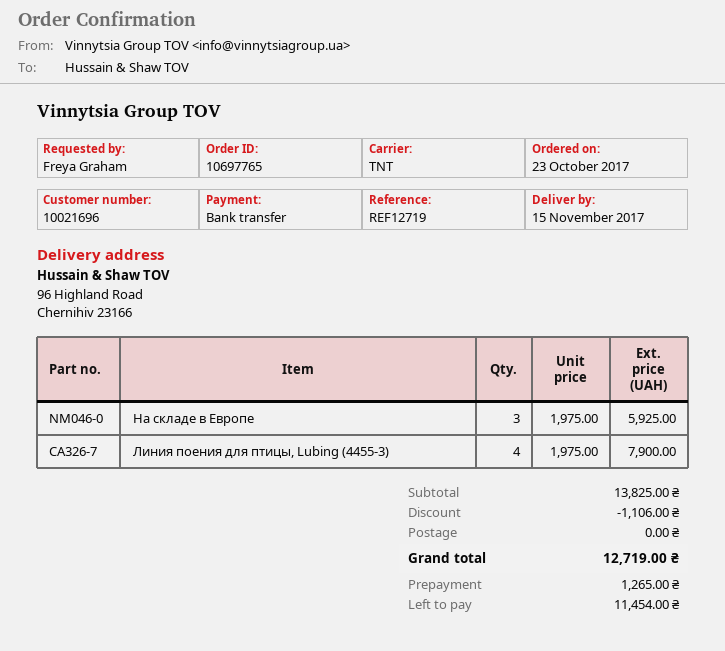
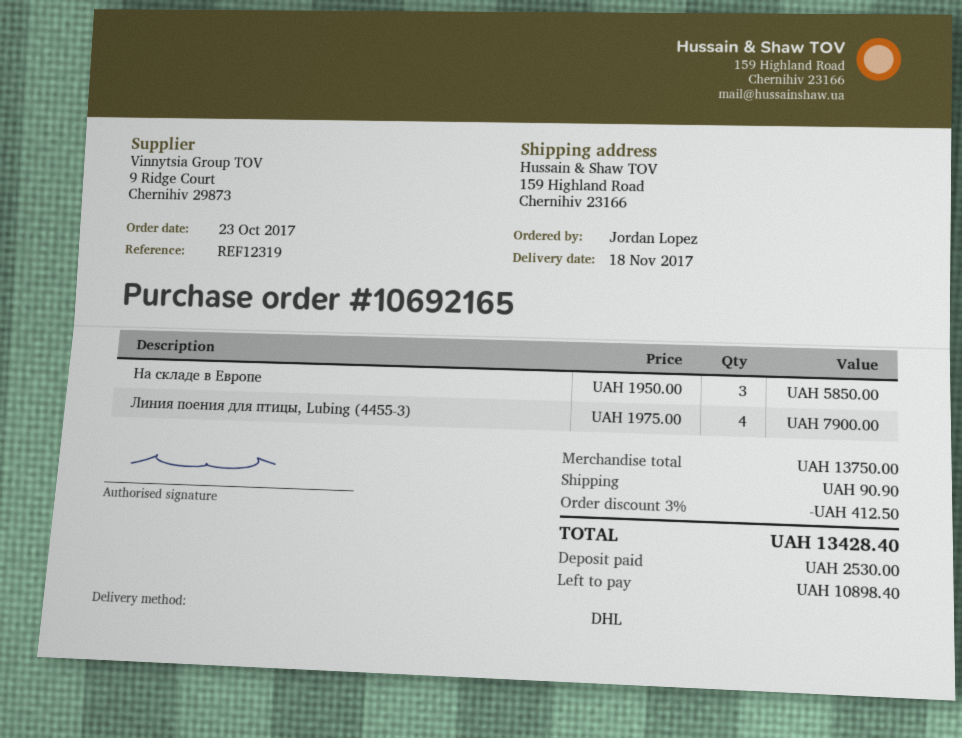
order number: 10697765 -> 10692165
delivery date: 2017-11-15 -> 2017-11-18
reference: REF12719 -> REF12319
ordered by: Freya Graham -> Jordan Lopez
shipping method: TNT -> DHL
ship to: 96 Highland Road, Chernihiv 23166 -> 159 Highland Road, Chernihiv 23166
На складе в Европе: 3 x 1975.00 = 5925.00 -> 3 x 1950.00 = 5850.00
subtotal: 13825.00 -> 13750.00
discount: 1106.00 -> 412.50
shipping: 0.00 -> 90.90
total: 12719.00 -> 13428.40
deposit: 1265.00 -> 2530.00
balance: 11454.00 -> 10898.40

